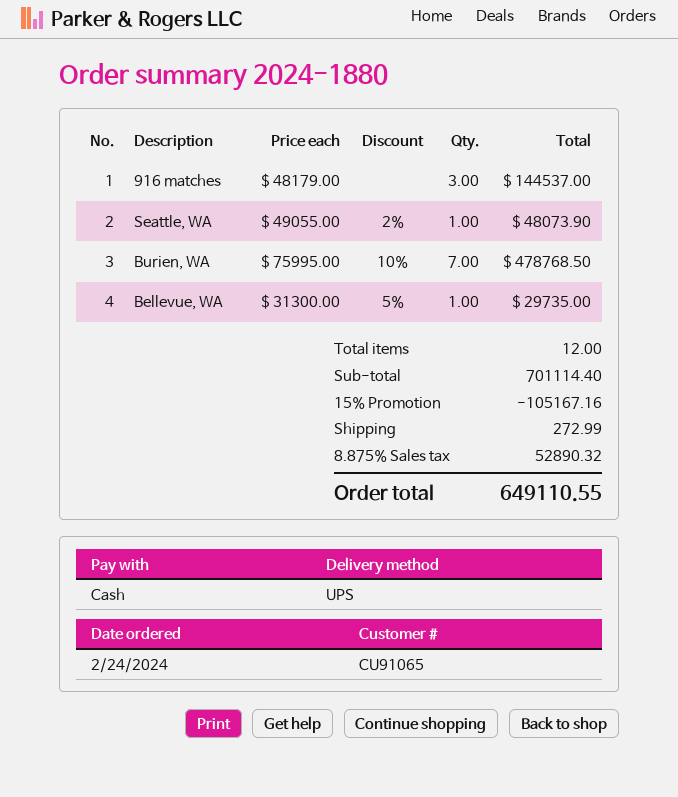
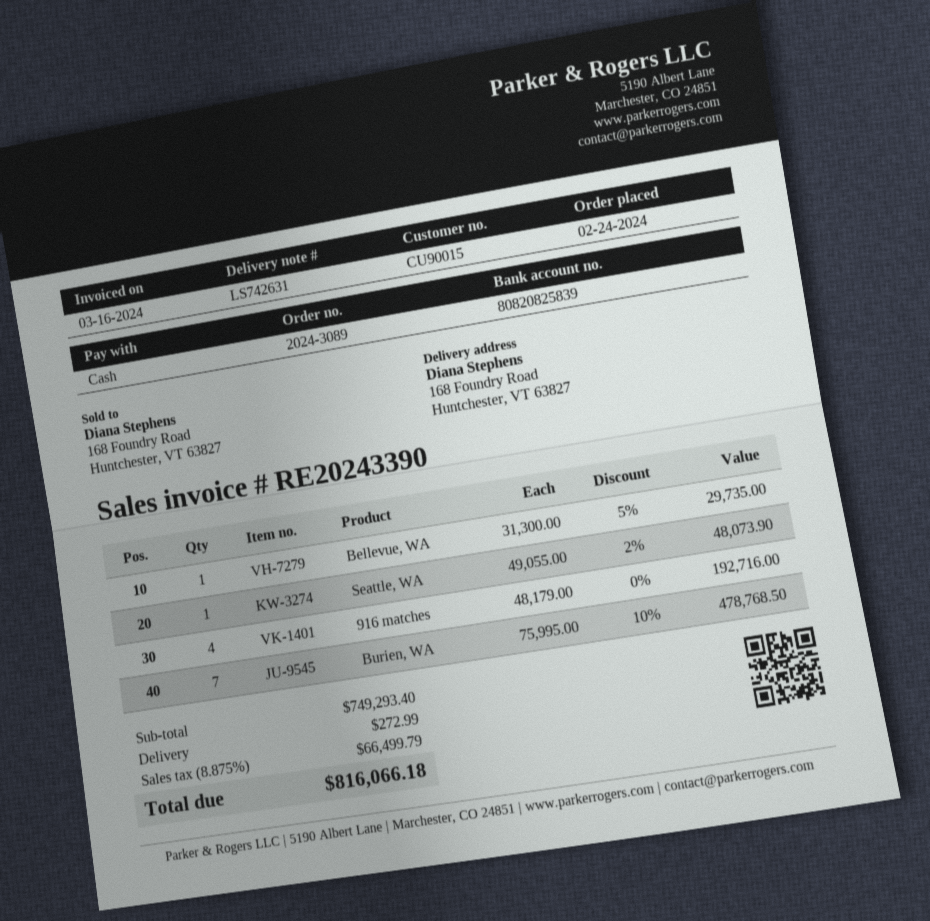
order number: 2024-1880 -> 2024-3089
customer number: CU91065 -> CU90015
916 matches: 3 x 48179.00 = 144537.00 -> 4 x 48179.00 = 192716.00
subtotal: 701114.40 -> 749293.40
discount: 15% = 105167.16 -> none
tax: 8.875% = 52890.32 -> 8.875% = 66499.79
total: 649110.55 -> 816066.18

